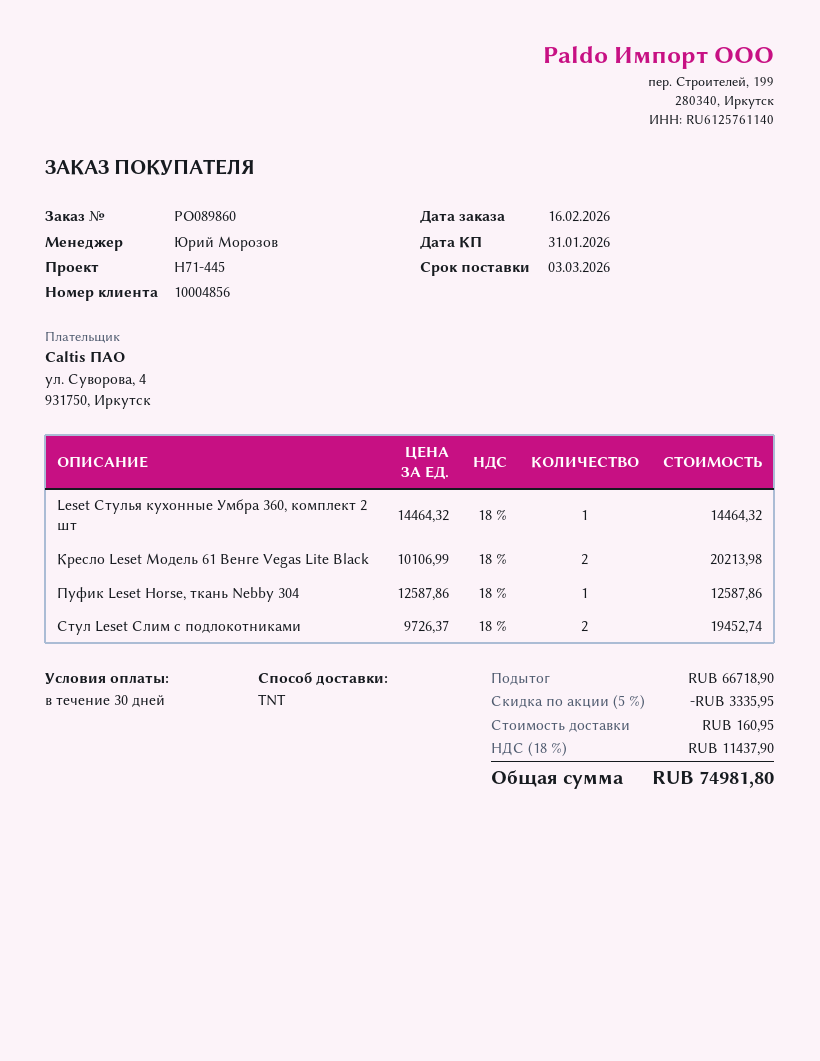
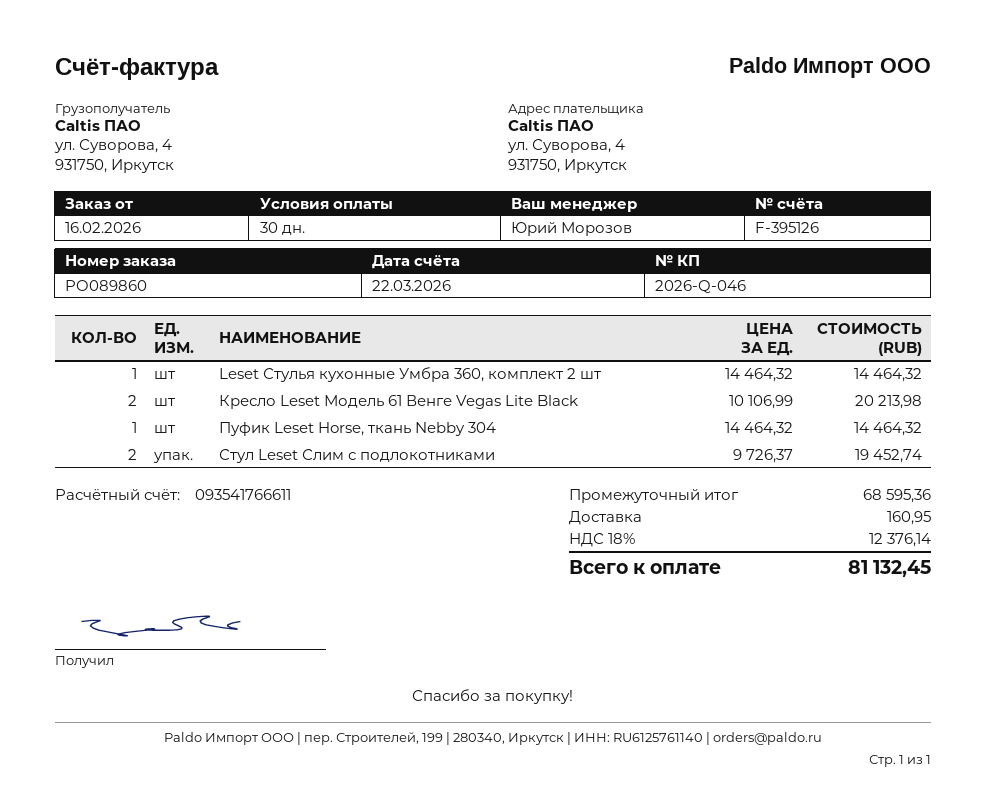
Пуфик Leset Horse, ткань Nebby 304: 1 x 12587.86 = 12587.86 -> 1 x 14464.32 = 14464.32
subtotal: 66718.90 -> 68595.36
discount: 5% = 3335.95 -> none
tax: 18% = 11437.90 -> 18% = 12376.14
total: 74981.80 -> 81132.45

